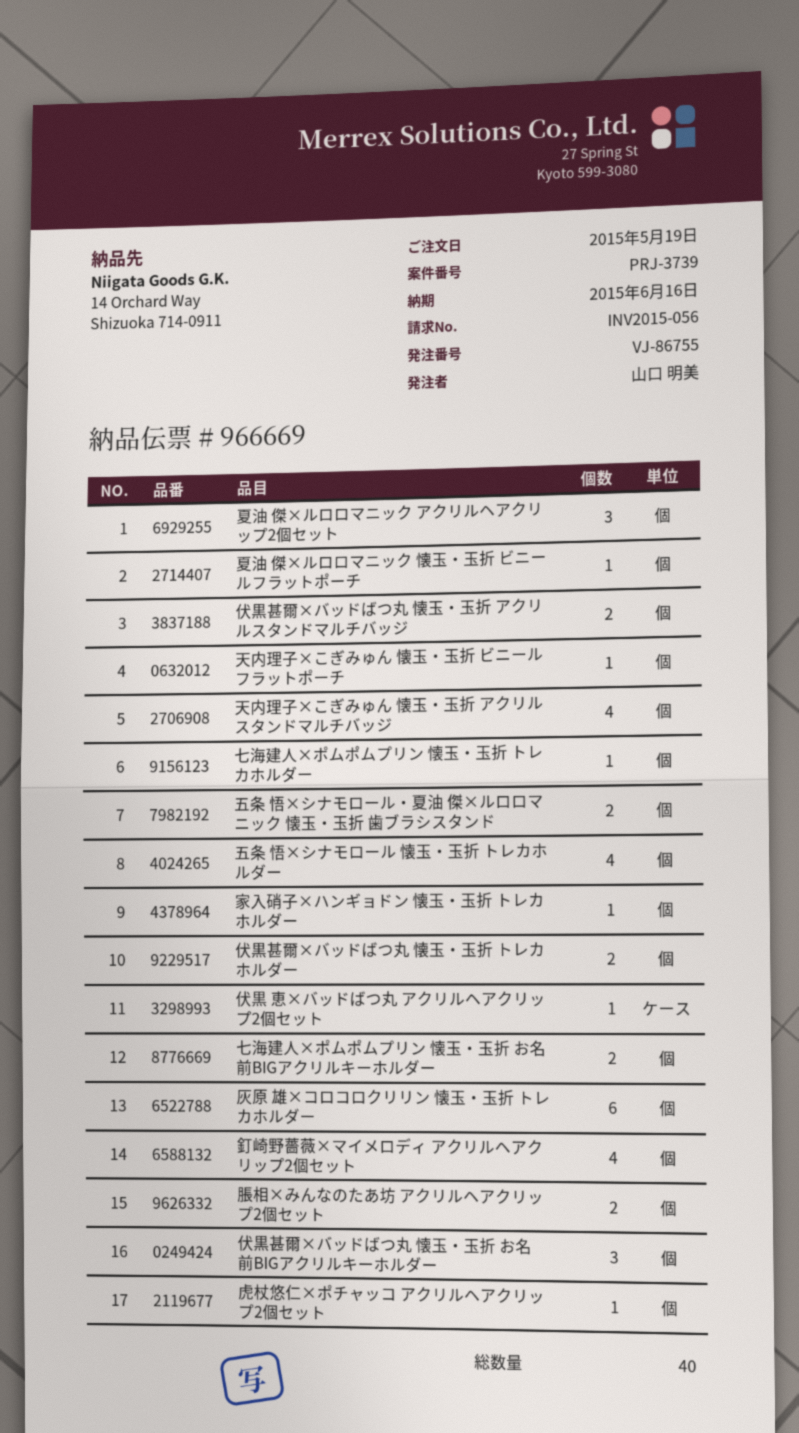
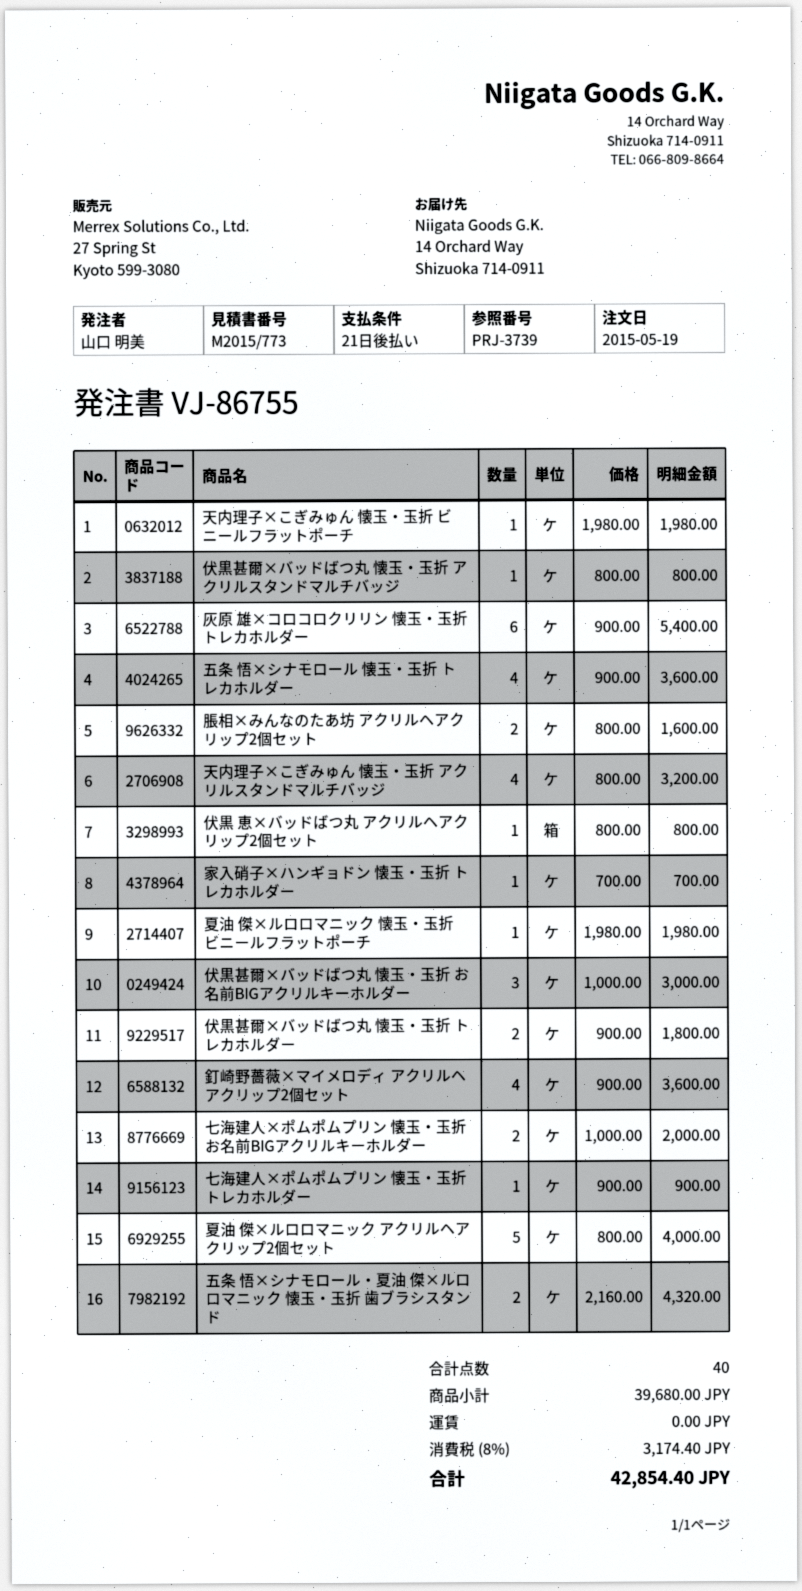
夏油 傑×ルロロマニック アクリルヘアクリップ2個セット: 3 -> 5
伏黒甚爾×バッドばつ丸 懐玉・玉折 アクリルスタンドマルチバッジ: 2 -> 1
虎杖悠仁×ポチャッコ アクリルヘアクリップ2個セット: 1 -> none

